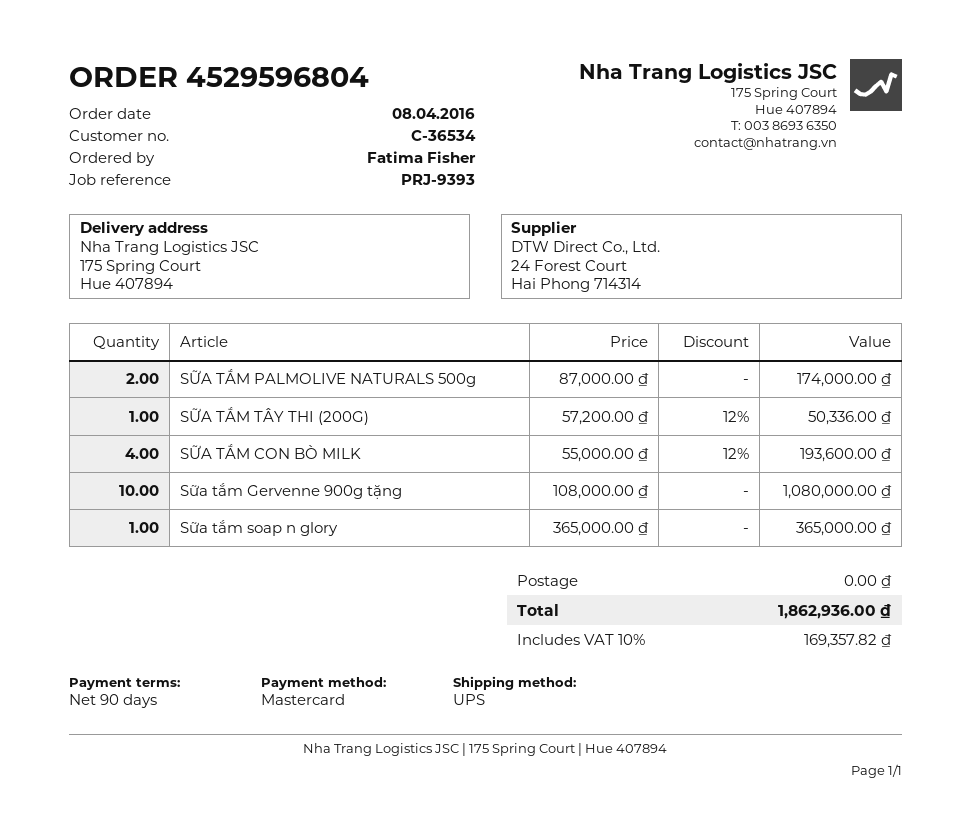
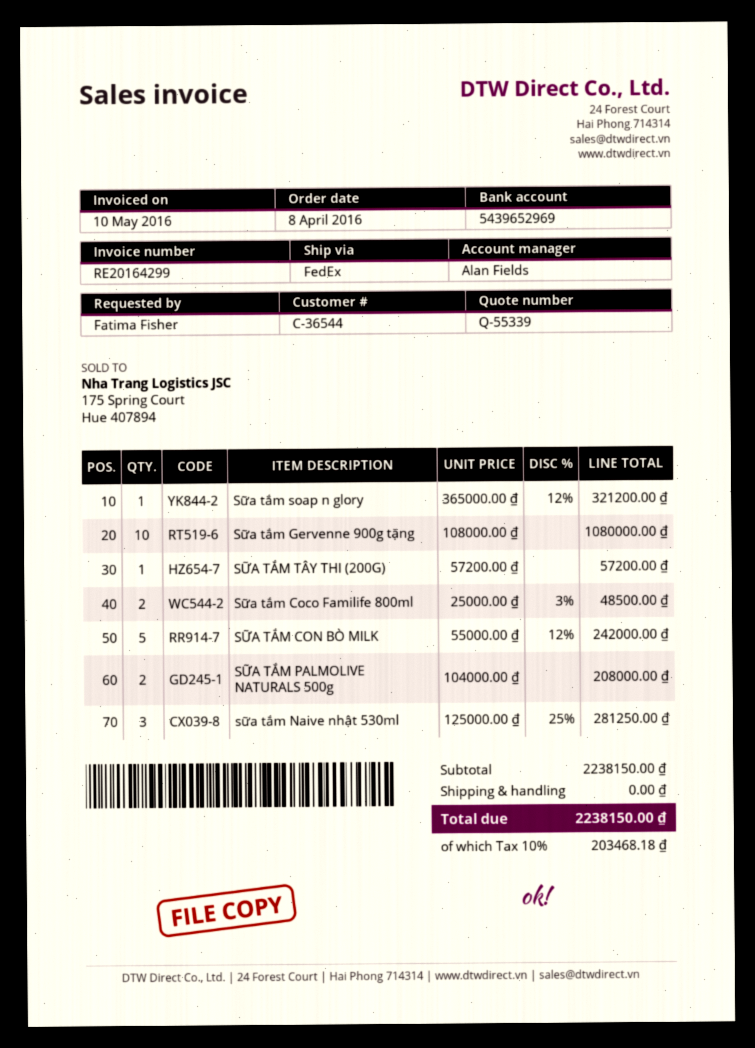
customer number: C-36534 -> C-36544
shipping method: UPS -> FedEx
SỮA TẮM PALMOLIVE NATURALS 500g: 2 x 87000.00 = 174000.00 -> 2 x 104000.00 = 208000.00
SỮA TẮM TÂY THI (200G): 1 x 57200.00 - 12% = 50336.00 -> 1 x 57200.00 = 57200.00
SỮA TẮM CON BÒ MILK: 4 x 55000.00 - 12% = 193600.00 -> 5 x 55000.00 - 12% = 242000.00
Sữa tắm soap n glory: 1 x 365000.00 = 365000.00 -> 1 x 365000.00 - 12% = 321200.00
Sữa tắm Coco Familife 800ml: none -> 2 x 25000.00 - 3% = 48500.00
sữa tắm Naive nhật 530ml: none -> 3 x 125000.00 - 25% = 281250.00
tax: 10% = 169357.82 -> 10% = 203468.18
total: 1862936.00 -> 2238150.00

